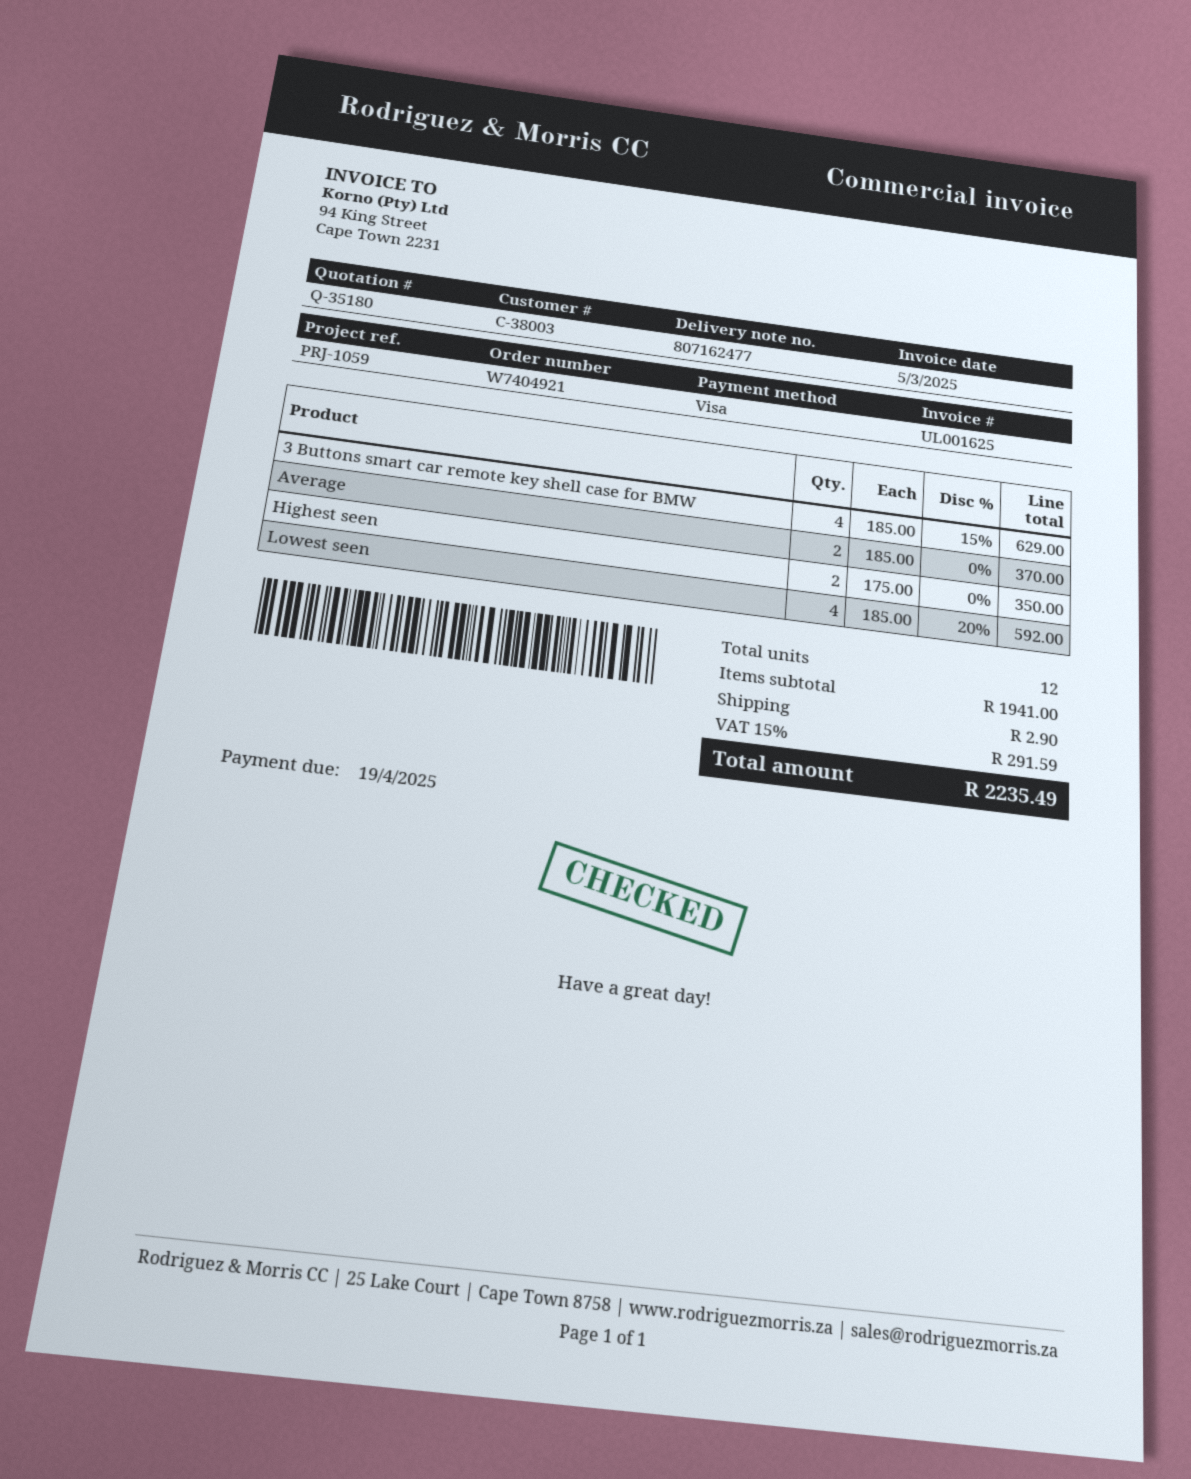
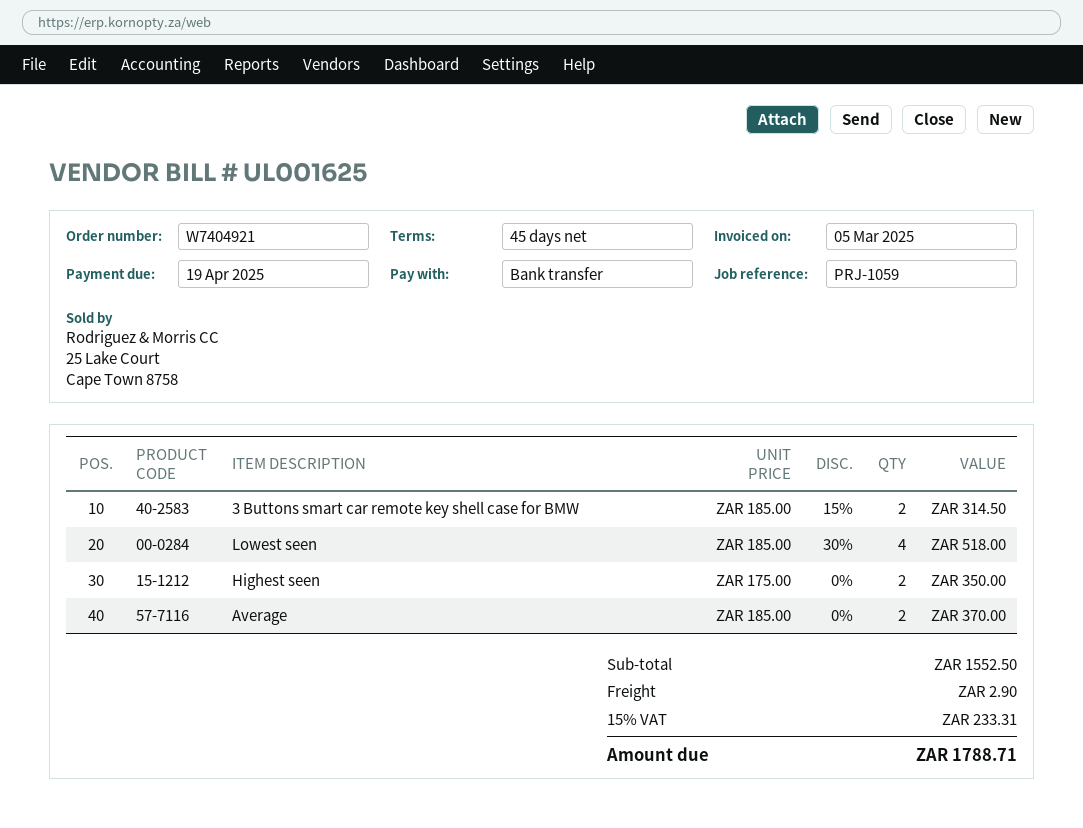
payment method: Visa -> bank transfer
3 Buttons smart car remote key shell case for BMW: 4 x 185.00 - 15% = 629.00 -> 2 x 185.00 - 15% = 314.50
Lowest seen: 4 x 185.00 - 20% = 592.00 -> 4 x 185.00 - 30% = 518.00
subtotal: 1941.00 -> 1552.50
tax: 15% = 291.59 -> 15% = 233.31
total: 2235.49 -> 1788.71

